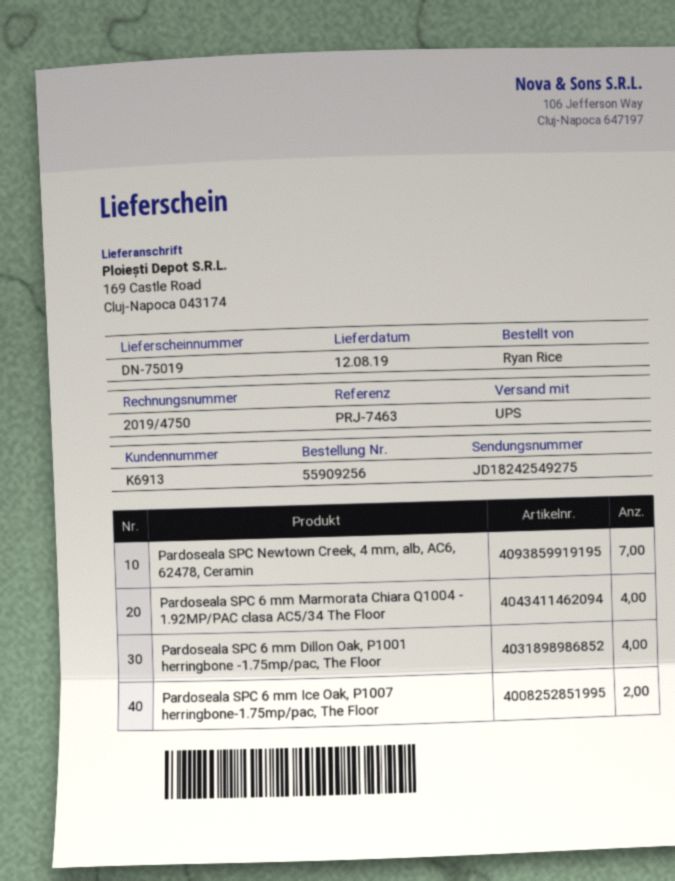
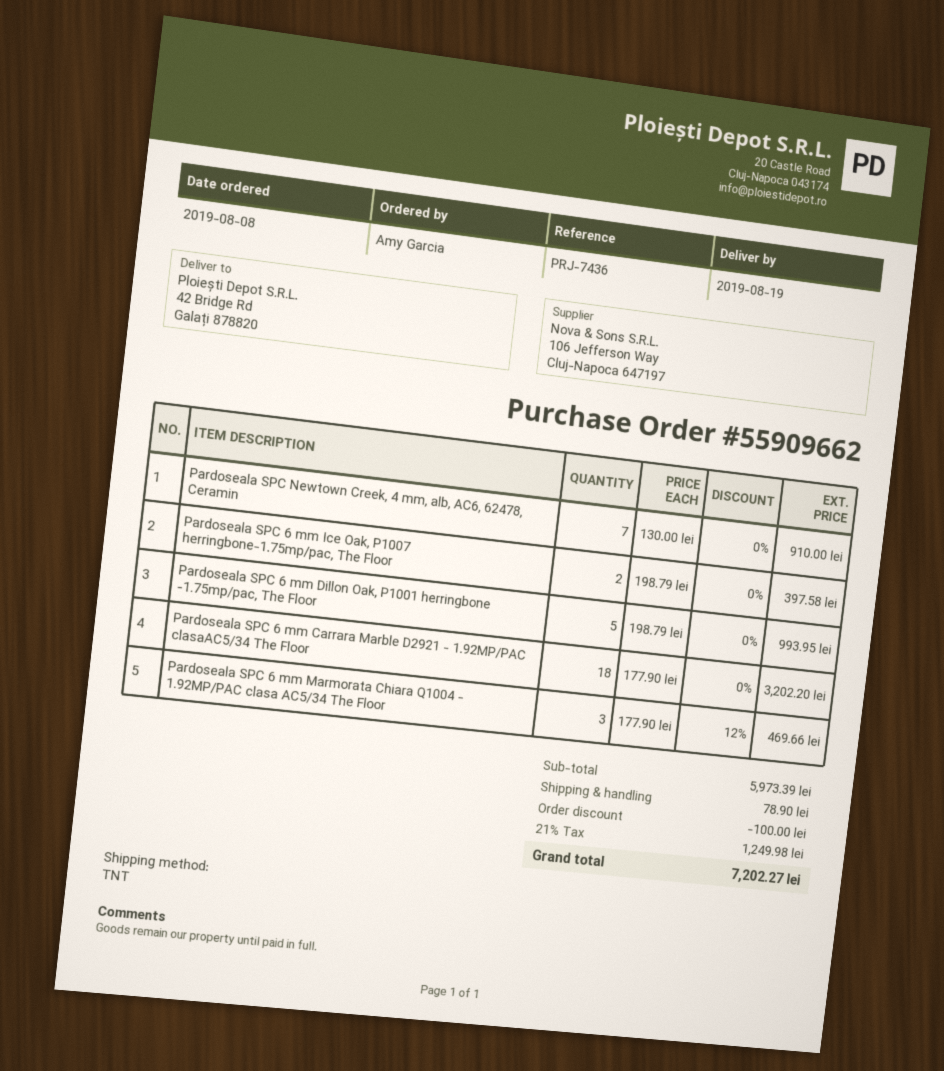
order number: 55909256 -> 55909662
delivery date: 2019-08-12 -> 2019-08-19
reference: PRJ-7463 -> PRJ-7436
ordered by: Ryan Rice -> Amy Garcia
shipping method: UPS -> TNT
ship to: 169 Castle Road, Cluj-Napoca 043174 -> 42 Bridge Rd, Galați 878820
Pardoseala SPC 6 mm Marmorata Chiara Q1004 - 1.92MP/PAC clasa AC5/34 The Floor: 4 -> 3
Pardoseala SPC 6 mm Dillon Oak, P1001 herringbone -1.75mp/pac, The Floor: 4 -> 5
Pardoseala SPC 6 mm Carrara Marble D2921 - 1.92MP/PAC clasaAC5/34 The Floor: none -> 18

